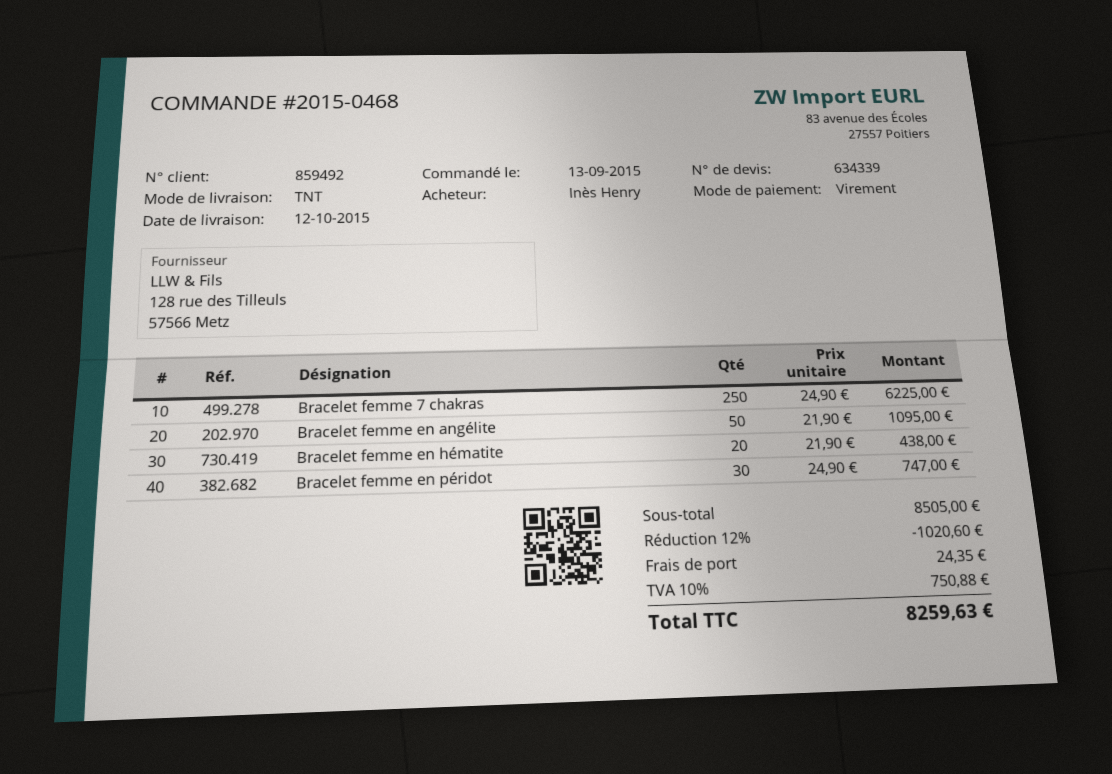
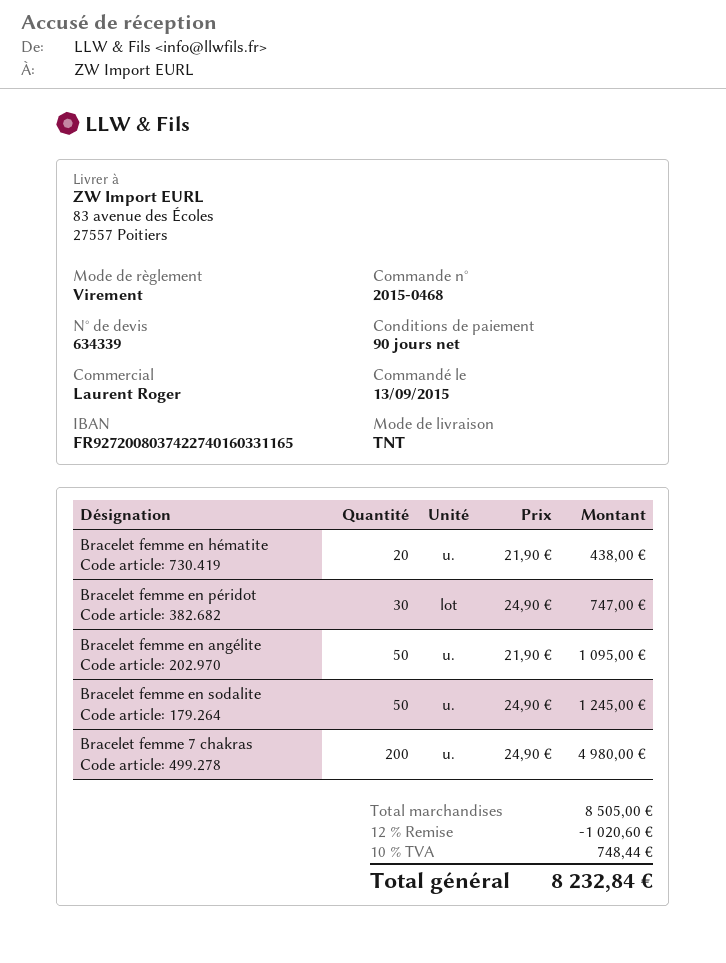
Bracelet femme 7 chakras: 250 x 24.90 = 6225.00 -> 200 x 24.90 = 4980.00
Bracelet femme en sodalite: none -> 50 x 24.90 = 1245.00
shipping: 24.35 -> none
tax: 10% = 750.88 -> 10% = 748.44
total: 8259.63 -> 8232.84

